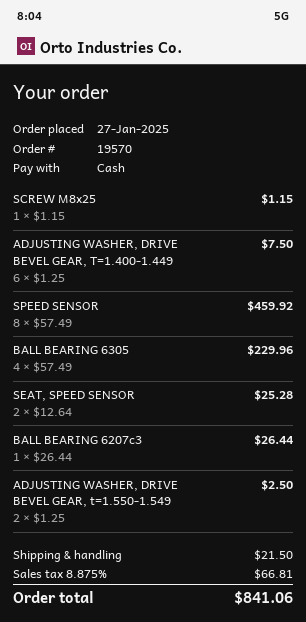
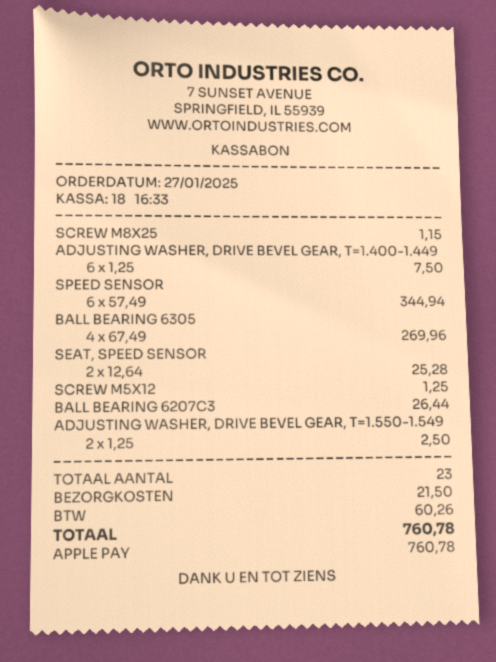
payment method: cash -> Apple Pay
SPEED SENSOR: 8 x 57.49 = 459.92 -> 6 x 57.49 = 344.94
BALL BEARING 6305: 4 x 57.49 = 229.96 -> 4 x 67.49 = 269.96
SCREW M5X12: none -> 1 x 1.25 = 1.25
tax: 66.81 -> 60.26
total: 841.06 -> 760.78

